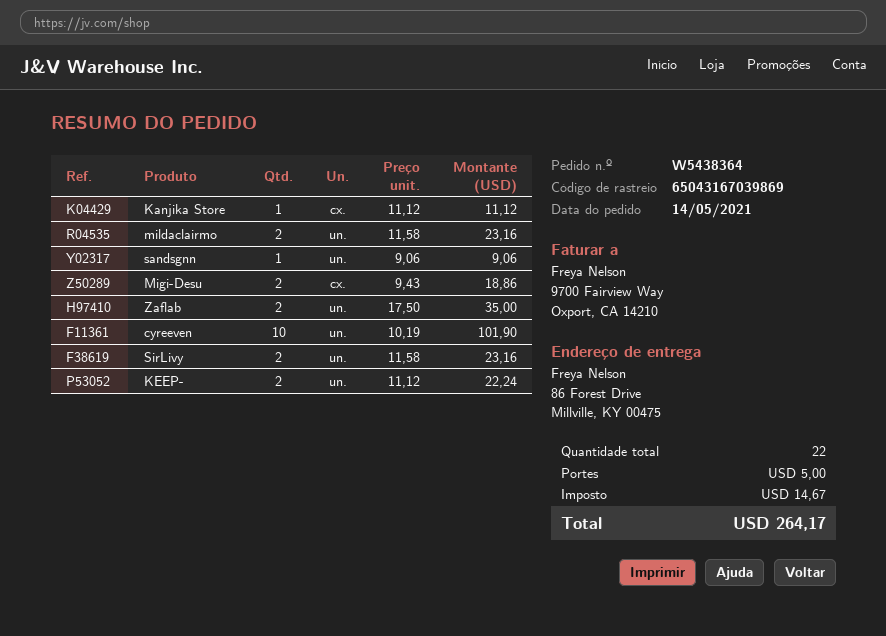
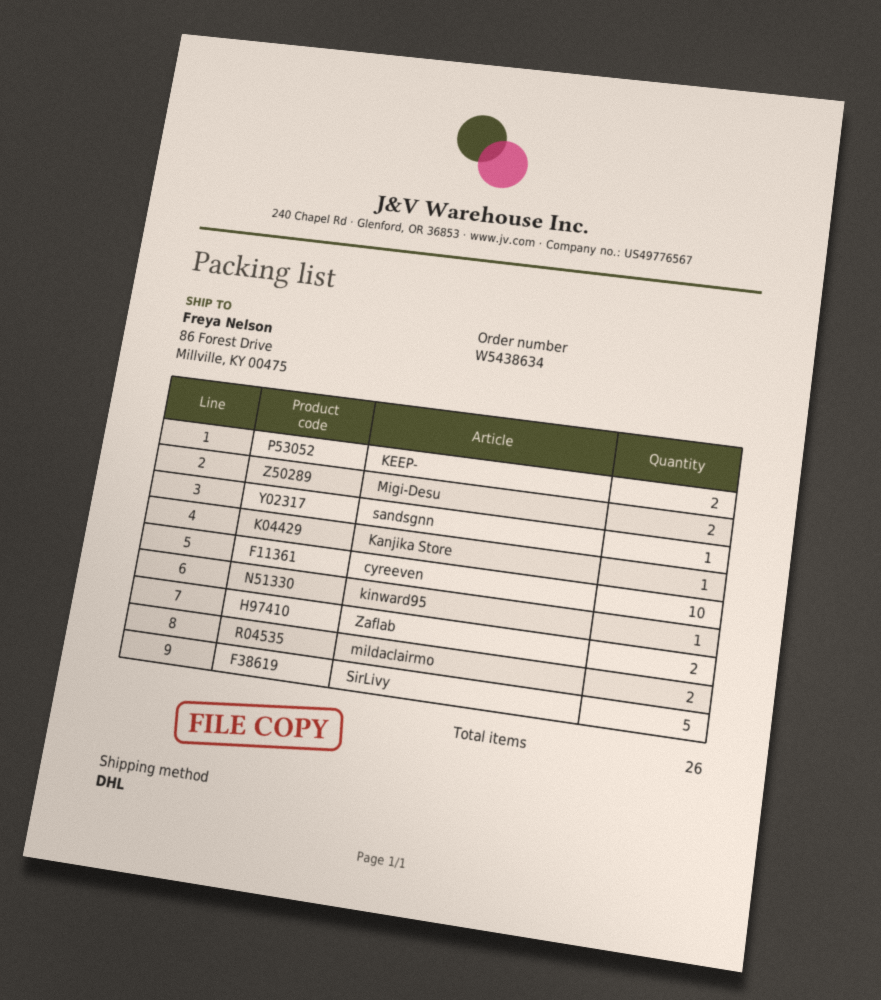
order number: W5438364 -> W5438634
SirLivy: 2 -> 5
kinward95: none -> 1
total quantity: 22 -> 26

